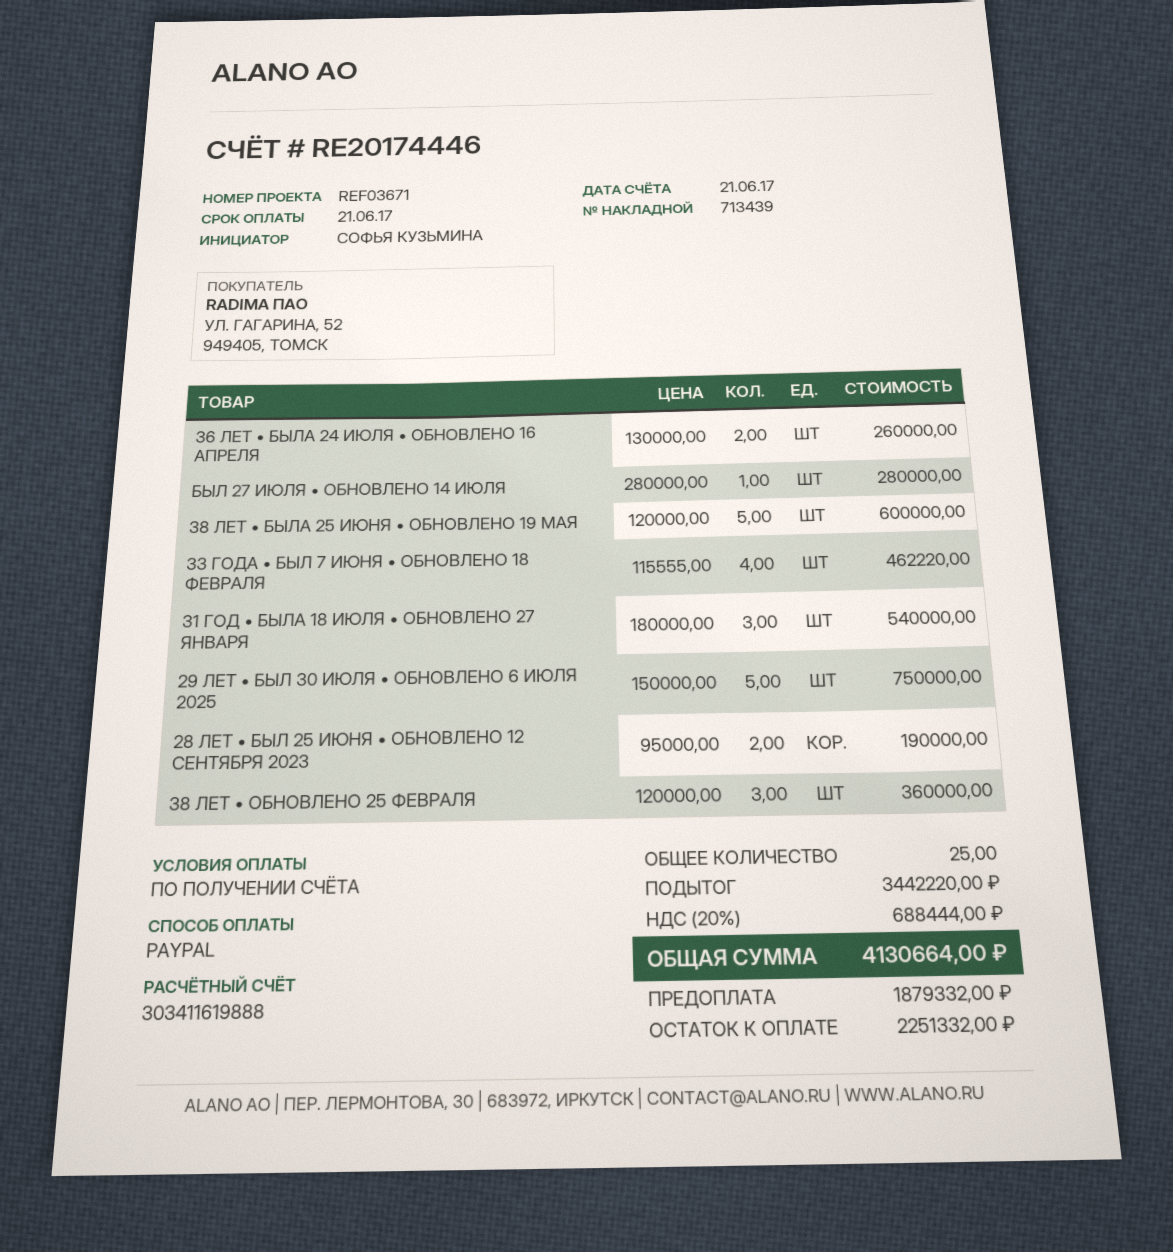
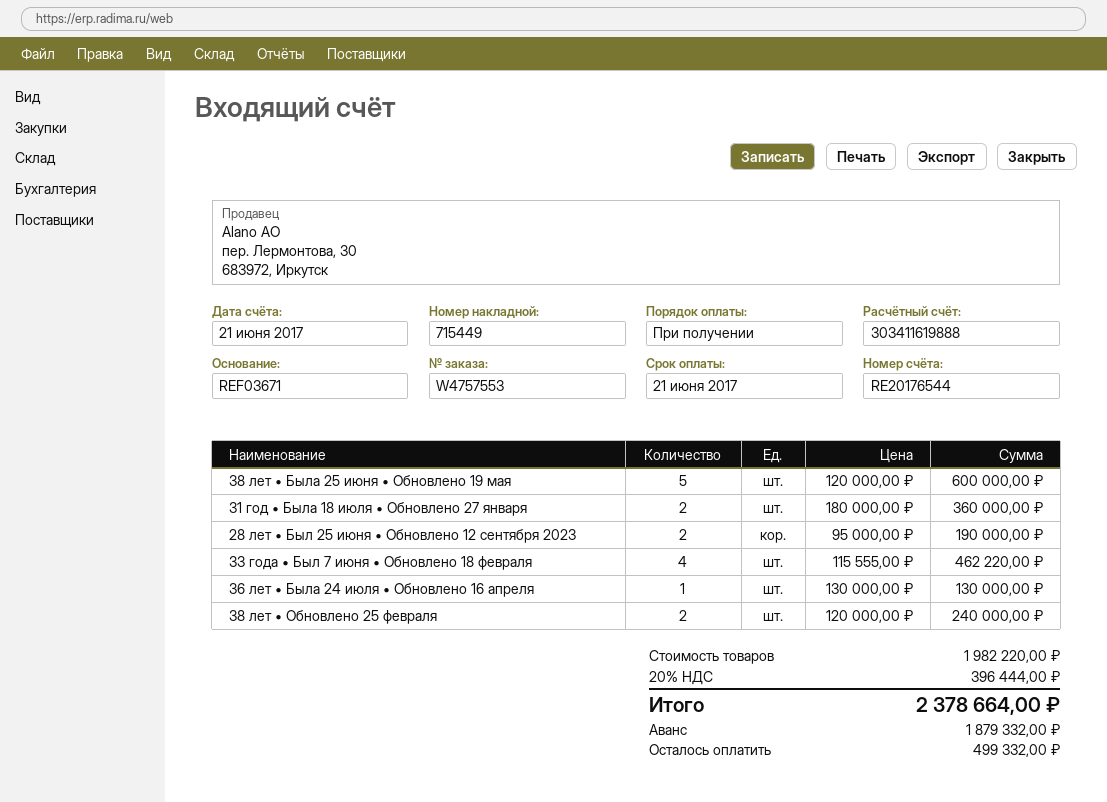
delivery note number: 713439 -> 715449
invoice number: RE20174446 -> RE20176544
36 ЛЕТ • БЫЛА 24 ИЮЛЯ • ОБНОВЛЕНО 16 АПРЕЛЯ: 2 x 130000.00 = 260000.00 -> 1 x 130000.00 = 130000.00
БЫЛ 27 ИЮЛЯ • ОБНОВЛЕНО 14 ИЮЛЯ: 1 x 280000.00 = 280000.00 -> none
31 ГОД • БЫЛА 18 ИЮЛЯ • ОБНОВЛЕНО 27 ЯНВАРЯ: 3 x 180000.00 = 540000.00 -> 2 x 180000.00 = 360000.00
29 ЛЕТ • БЫЛ 30 ИЮЛЯ • ОБНОВЛЕНО 6 ИЮЛЯ 2025: 5 x 150000.00 = 750000.00 -> none
38 ЛЕТ • ОБНОВЛЕНО 25 ФЕВРАЛЯ: 3 x 120000.00 = 360000.00 -> 2 x 120000.00 = 240000.00
subtotal: 3442220.00 -> 1982220.00
tax: 20% = 688444.00 -> 20% = 396444.00
total: 4130664.00 -> 2378664.00
balance: 2251332.00 -> 499332.00

